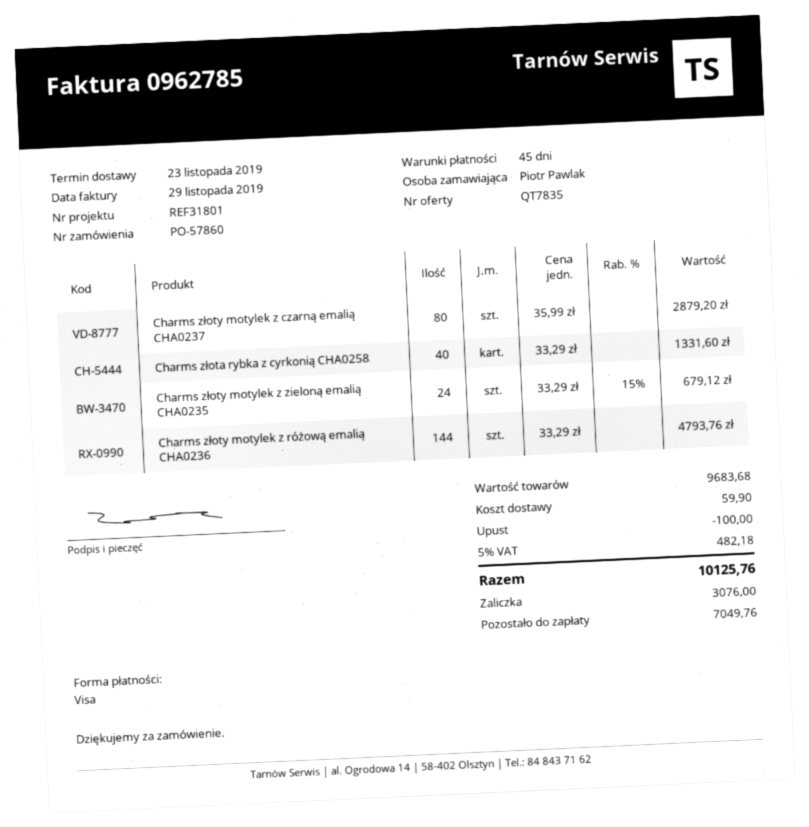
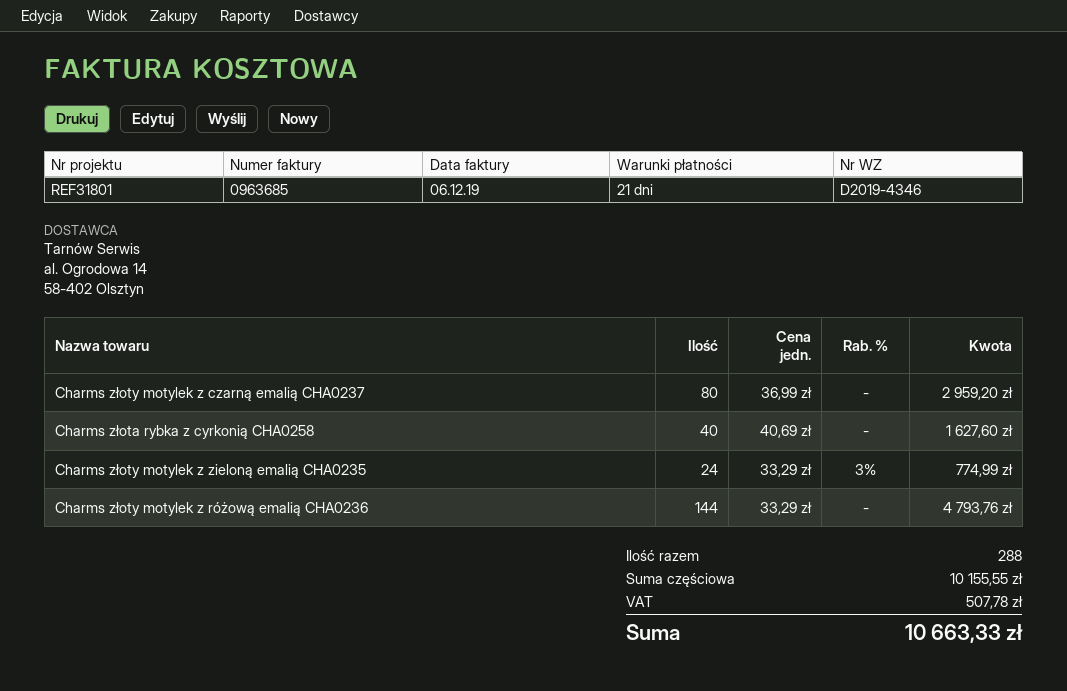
invoice number: 0962785 -> 0963685
invoice date: 2019-11-29 -> 2019-12-06
payment terms: 45 days -> 21 days
Charms złoty motylek z czarną emalią CHA0237: 80 x 35.99 = 2879.20 -> 80 x 36.99 = 2959.20
Charms złota rybka z cyrkonią CHA0258: 40 x 33.29 = 1331.60 -> 40 x 40.69 = 1627.60
Charms złoty motylek z zieloną emalią CHA0235: 24 x 33.29 - 15% = 679.12 -> 24 x 33.29 - 3% = 774.99
subtotal: 9683.68 -> 10155.55
discount: 100.00 -> none
shipping: 59.90 -> none
tax: 482.18 -> 507.78
total: 10125.76 -> 10663.33

